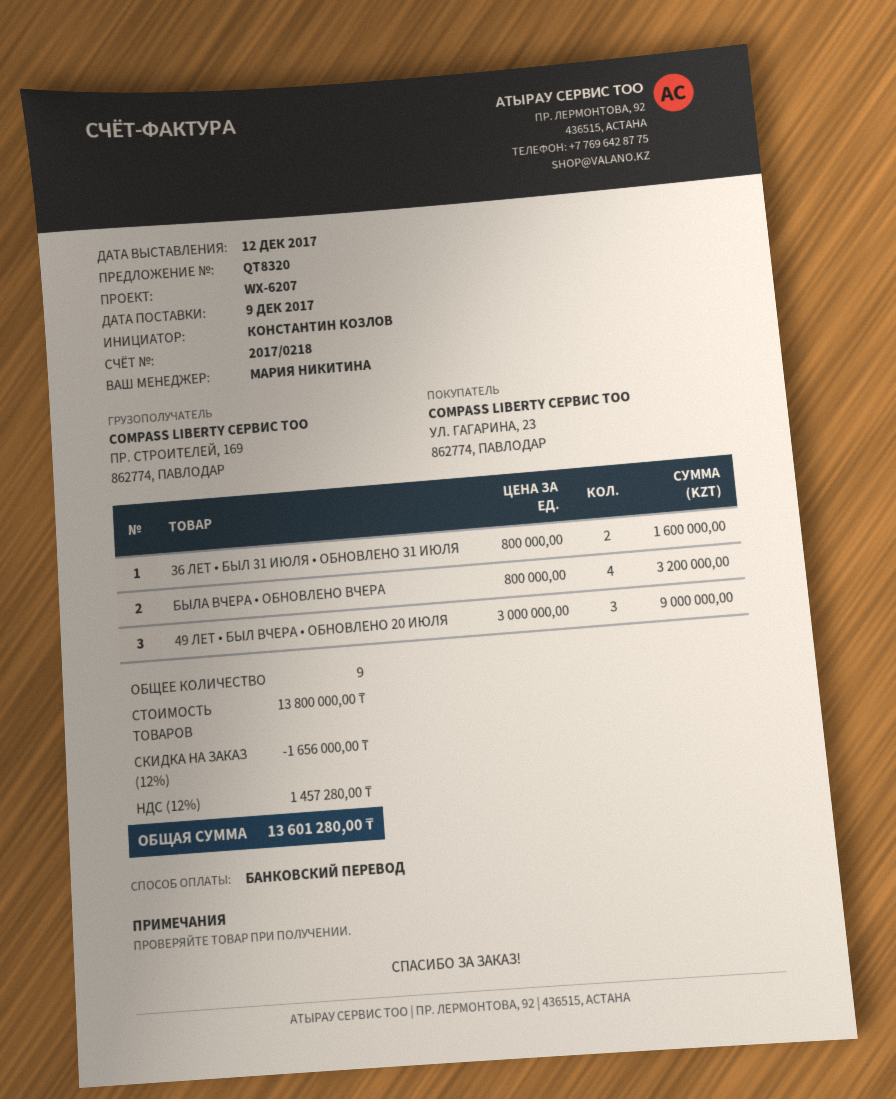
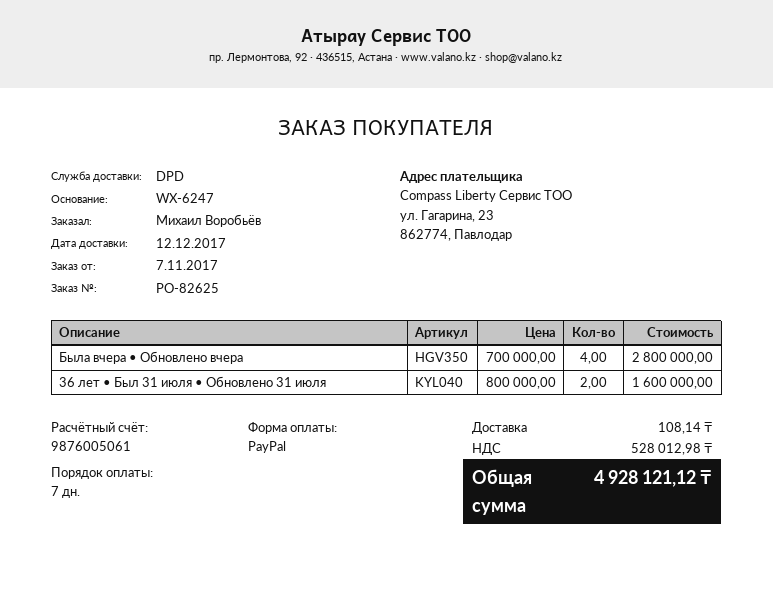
delivery date: 2017-12-09 -> 2017-12-12
reference: WX-6207 -> WX-6247
ordered by: КОНСТАНТИН КОЗЛОВ -> Михаил Воробьёв
payment method: bank transfer -> PayPal
БЫЛА ВЧЕРА • ОБНОВЛЕНО ВЧЕРА: 4 x 800000.00 = 3200000.00 -> 4 x 700000.00 = 2800000.00
49 ЛЕТ • БЫЛ ВЧЕРА • ОБНОВЛЕНО 20 ИЮЛЯ: 3 x 3000000.00 = 9000000.00 -> none
discount: 12% = 1656000.00 -> none
shipping: none -> 108.14
tax: 1457280.00 -> 528012.98
total: 13601280.00 -> 4928121.12

